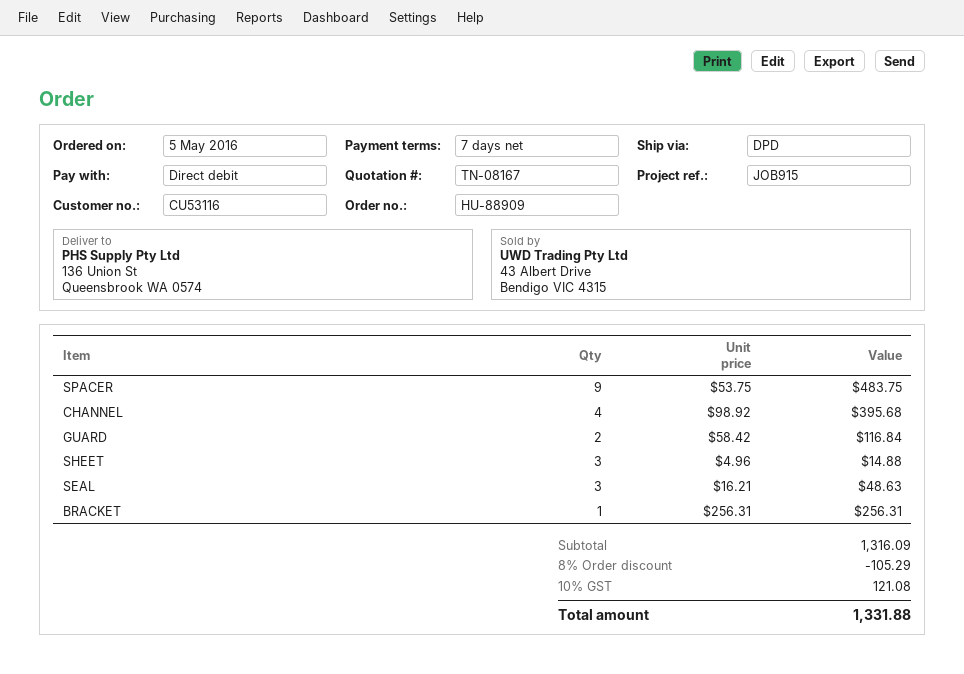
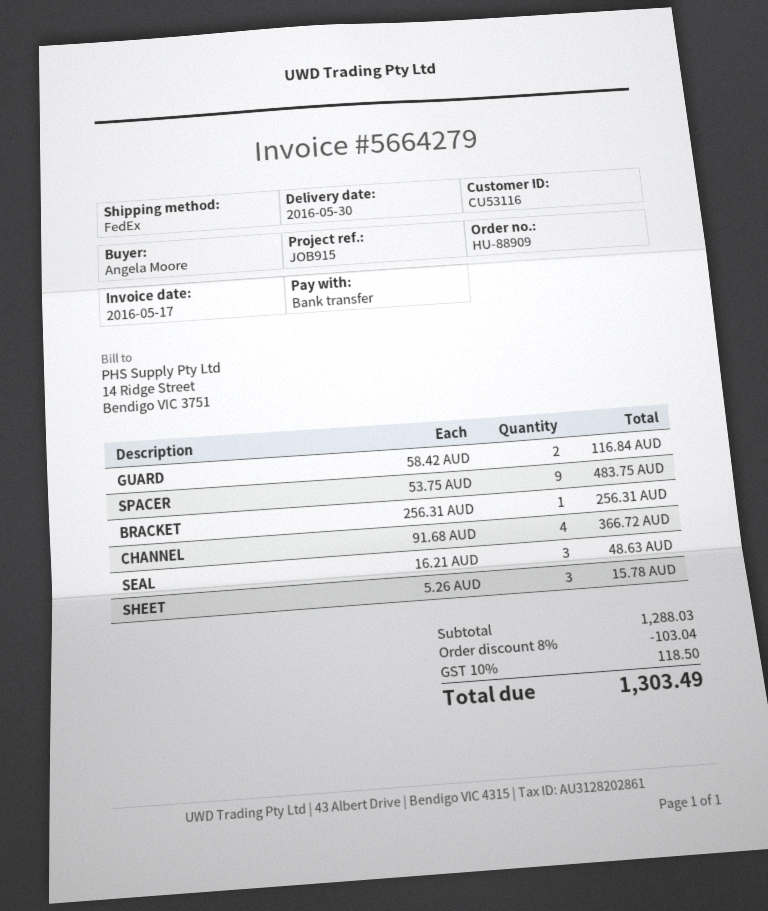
payment method: direct debit -> bank transfer
shipping method: DPD -> FedEx
CHANNEL: 4 x 98.92 = 395.68 -> 4 x 91.68 = 366.72
SHEET: 3 x 4.96 = 14.88 -> 3 x 5.26 = 15.78
subtotal: 1316.09 -> 1288.03
discount: 8% = 105.29 -> 8% = 103.04
tax: 10% = 121.08 -> 10% = 118.50
total: 1331.88 -> 1303.49

